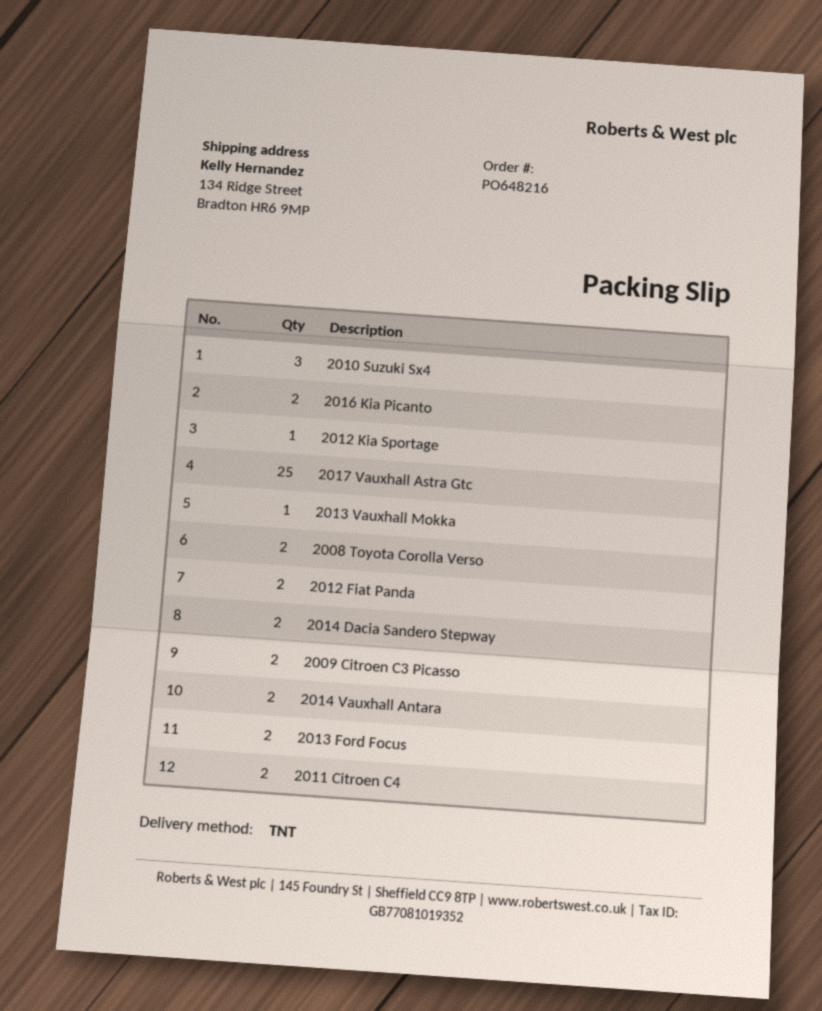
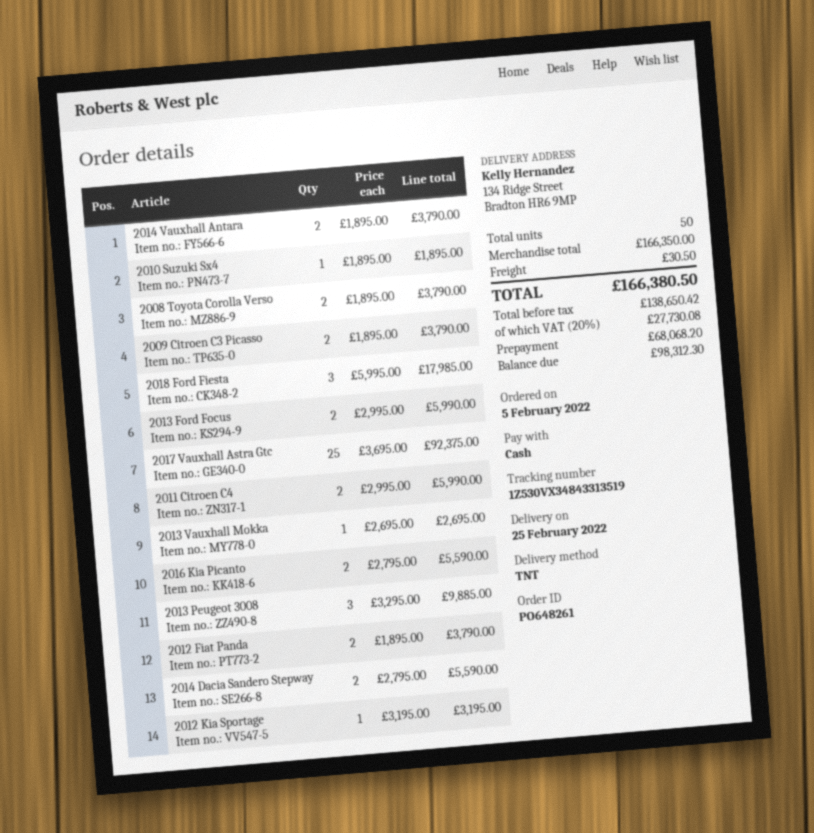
order number: PO648216 -> PO648261
2010 Suzuki Sx4: 3 -> 1
2018 Ford Fiesta: none -> 3
2013 Peugeot 3008: none -> 3

